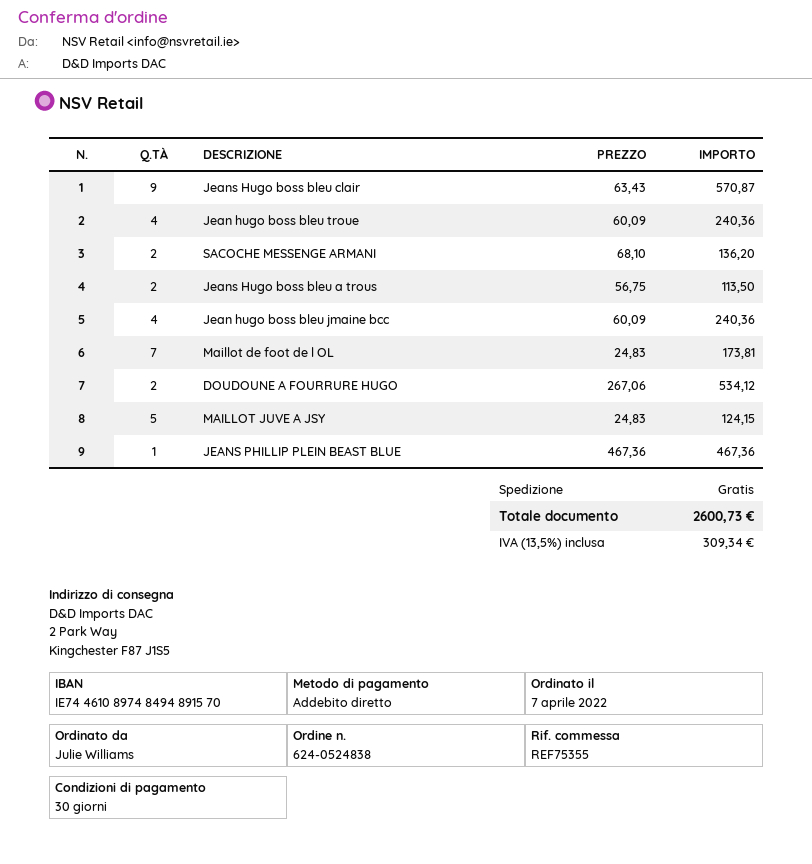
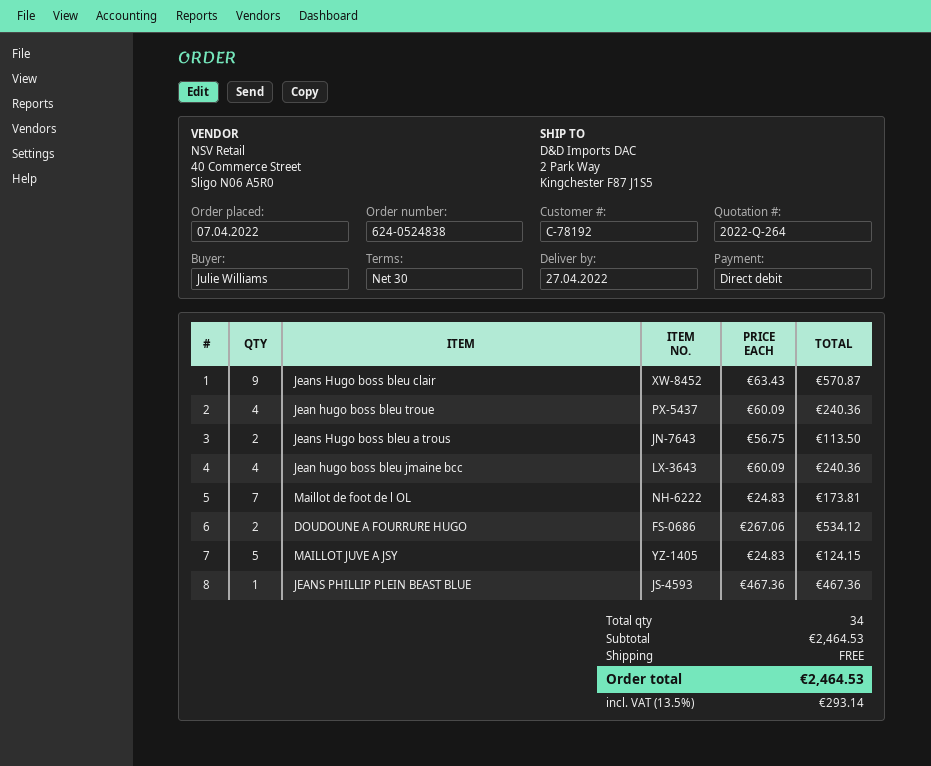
SACOCHE MESSENGE ARMANI: 2 x 68.10 = 136.20 -> none
tax: 13.5% = 309.34 -> 13.5% = 293.14
total: 2600.73 -> 2464.53

